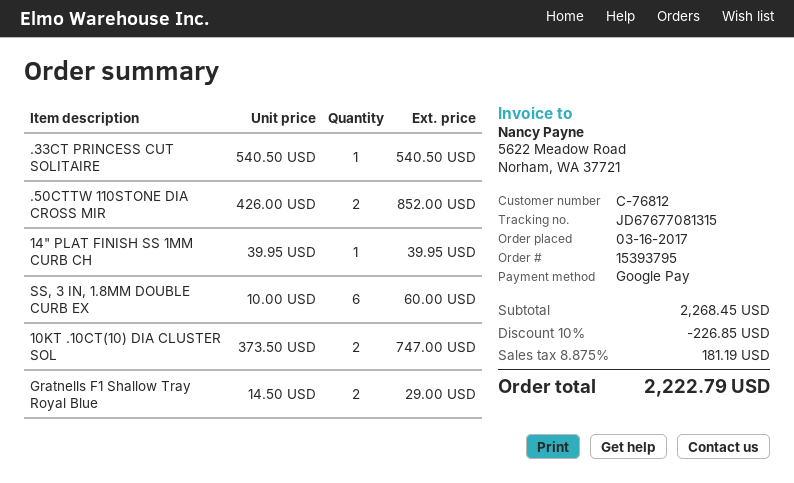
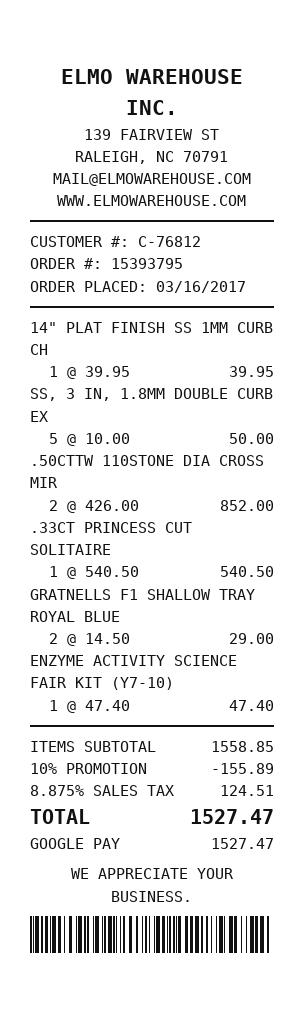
SS, 3 IN, 1.8MM DOUBLE CURB EX: 6 x 10.00 = 60.00 -> 5 x 10.00 = 50.00
10KT .10CT(10) DIA CLUSTER SOL: 2 x 373.50 = 747.00 -> none
ENZYME ACTIVITY SCIENCE FAIR KIT (Y7-10): none -> 1 x 47.40 = 47.40
subtotal: 2268.45 -> 1558.85
discount: 10% = 226.85 -> 10% = 155.89
tax: 8.875% = 181.19 -> 8.875% = 124.51
total: 2222.79 -> 1527.47

